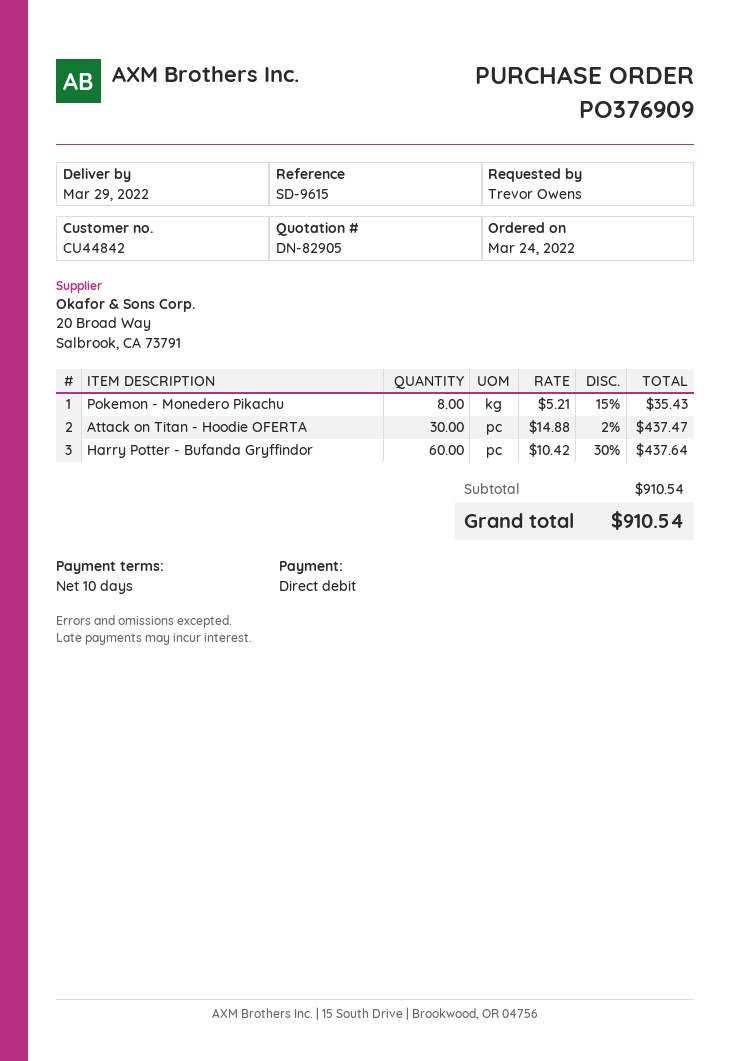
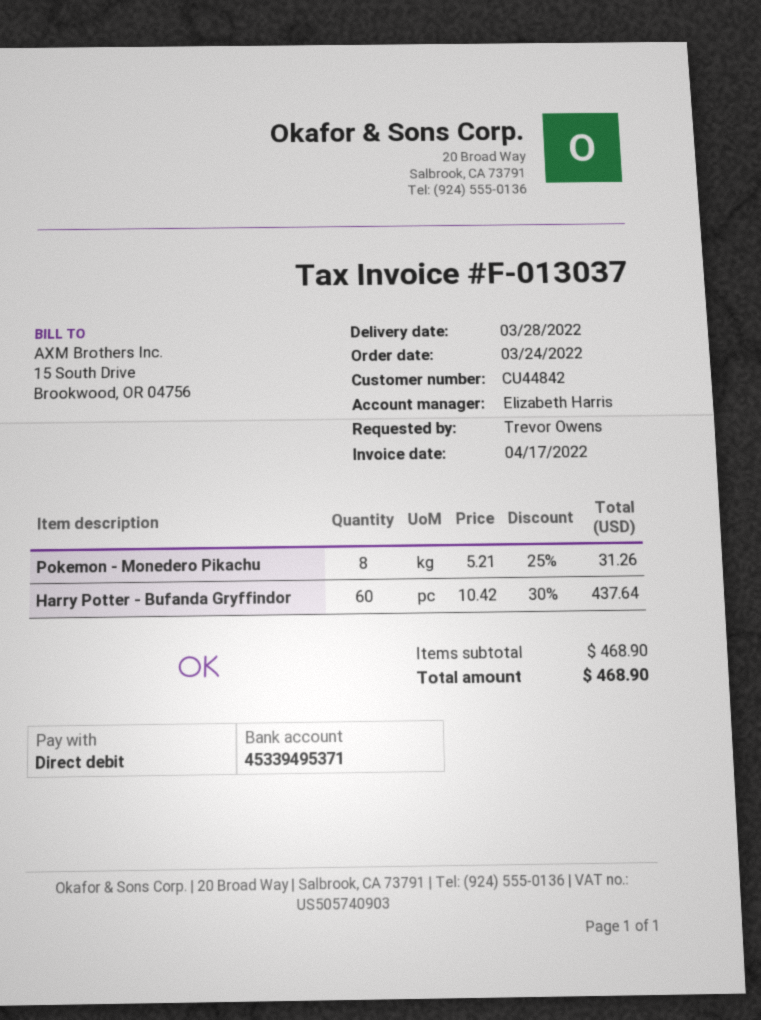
delivery date: 2022-03-29 -> 2022-03-28
Pokemon - Monedero Pikachu: 8 x 5.21 - 15% = 35.43 -> 8 x 5.21 - 25% = 31.26
Attack on Titan - Hoodie OFERTA: 30 x 14.88 - 2% = 437.47 -> none
subtotal: 910.54 -> 468.90
total: 910.54 -> 468.90

